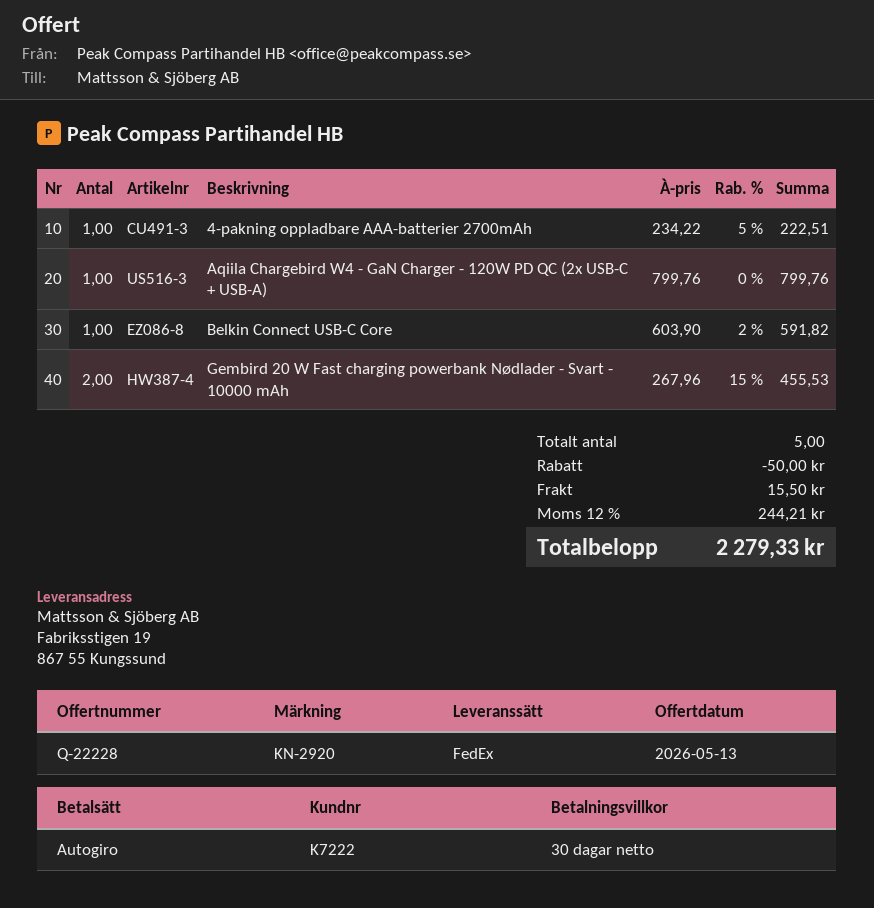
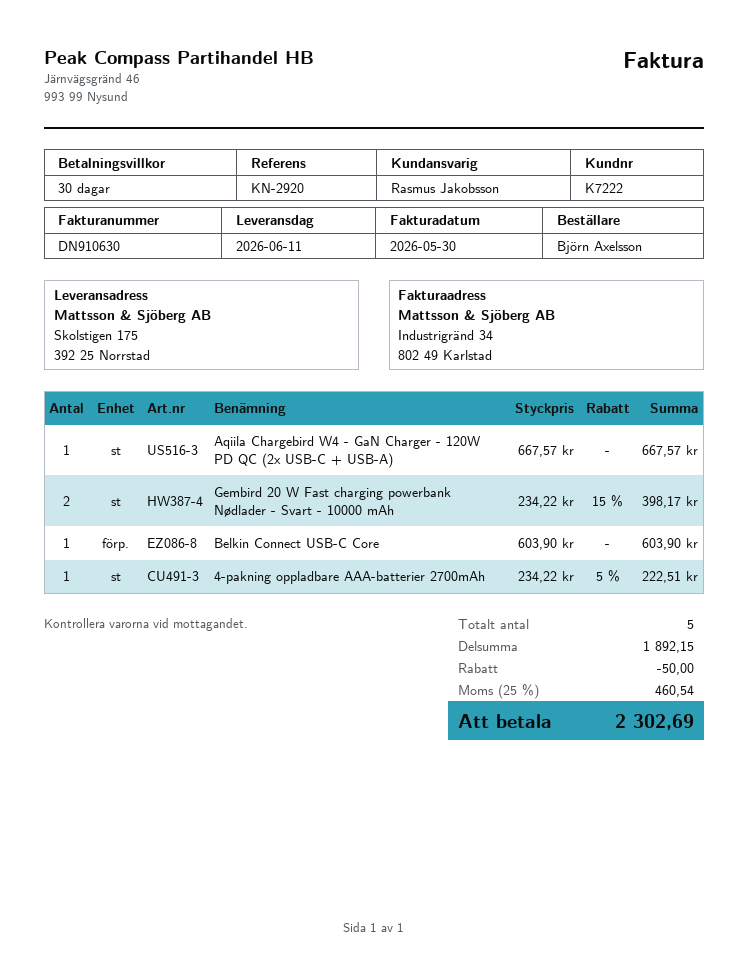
ship to: Fabriksstigen 19, 867 55 Kungssund -> Skolstigen 175, 392 25 Norrstad
Aqiila Chargebird W4 - GaN Charger - 120W PD QC (2x USB-C + USB-A): 1 x 799.76 = 799.76 -> 1 x 667.57 = 667.57
Belkin Connect USB-C Core: 1 x 603.90 - 2% = 591.82 -> 1 x 603.90 = 603.90
Gembird 20 W Fast charging powerbank Nødlader - Svart - 10000 mAh: 2 x 267.96 - 15% = 455.53 -> 2 x 234.22 - 15% = 398.17
shipping: 15.50 -> none
tax: 12% = 244.21 -> 25% = 460.54
total: 2279.33 -> 2302.69

